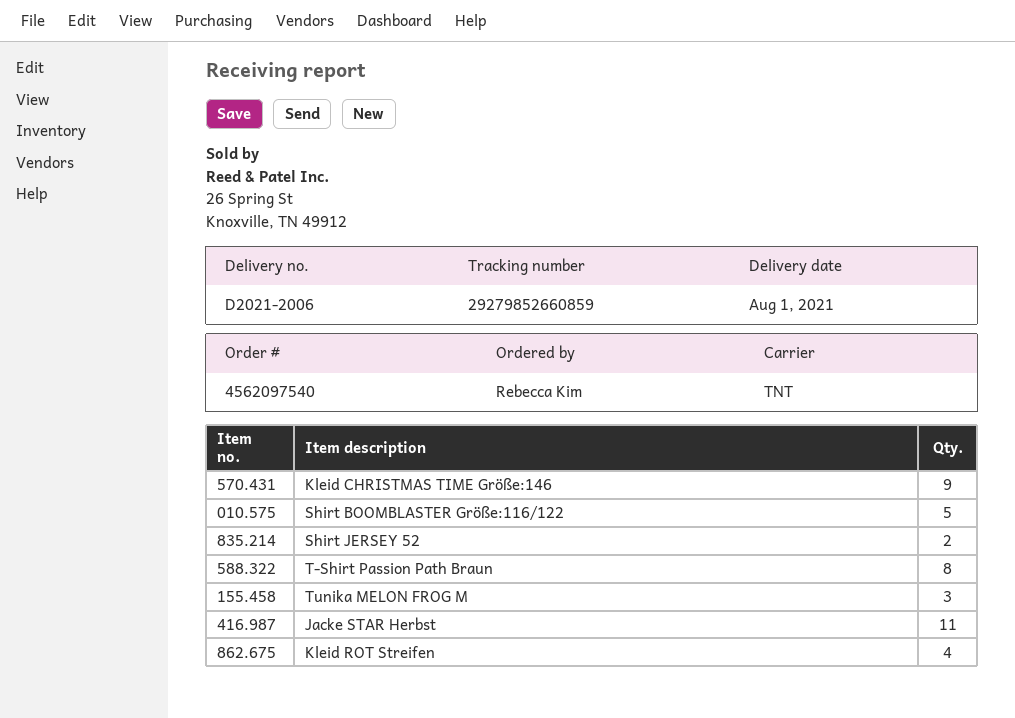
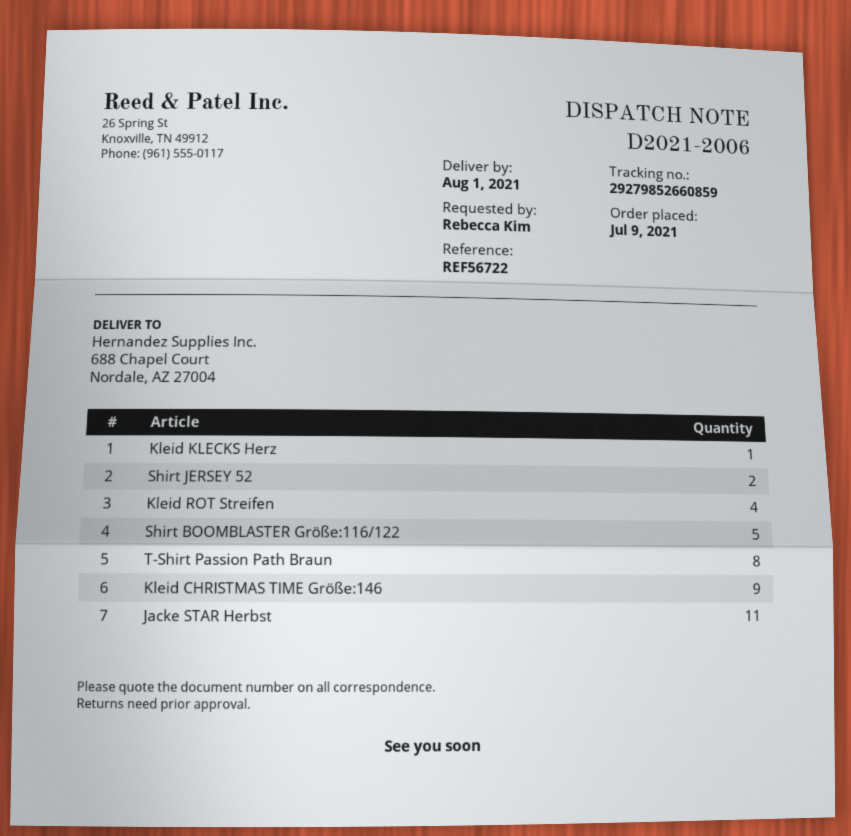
Tunika MELON FROG M: 3 -> none
Kleid KLECKS Herz: none -> 1

